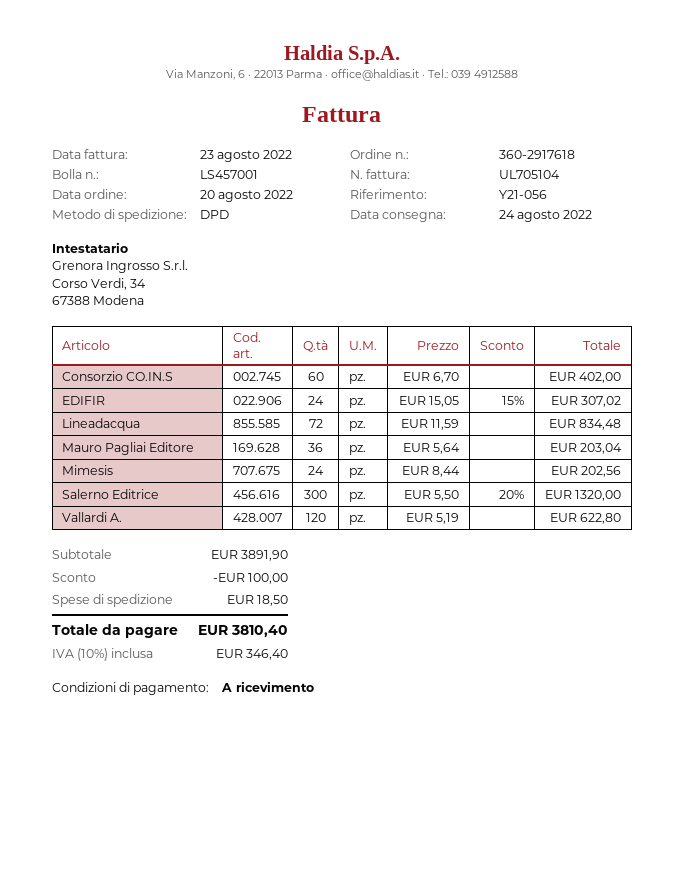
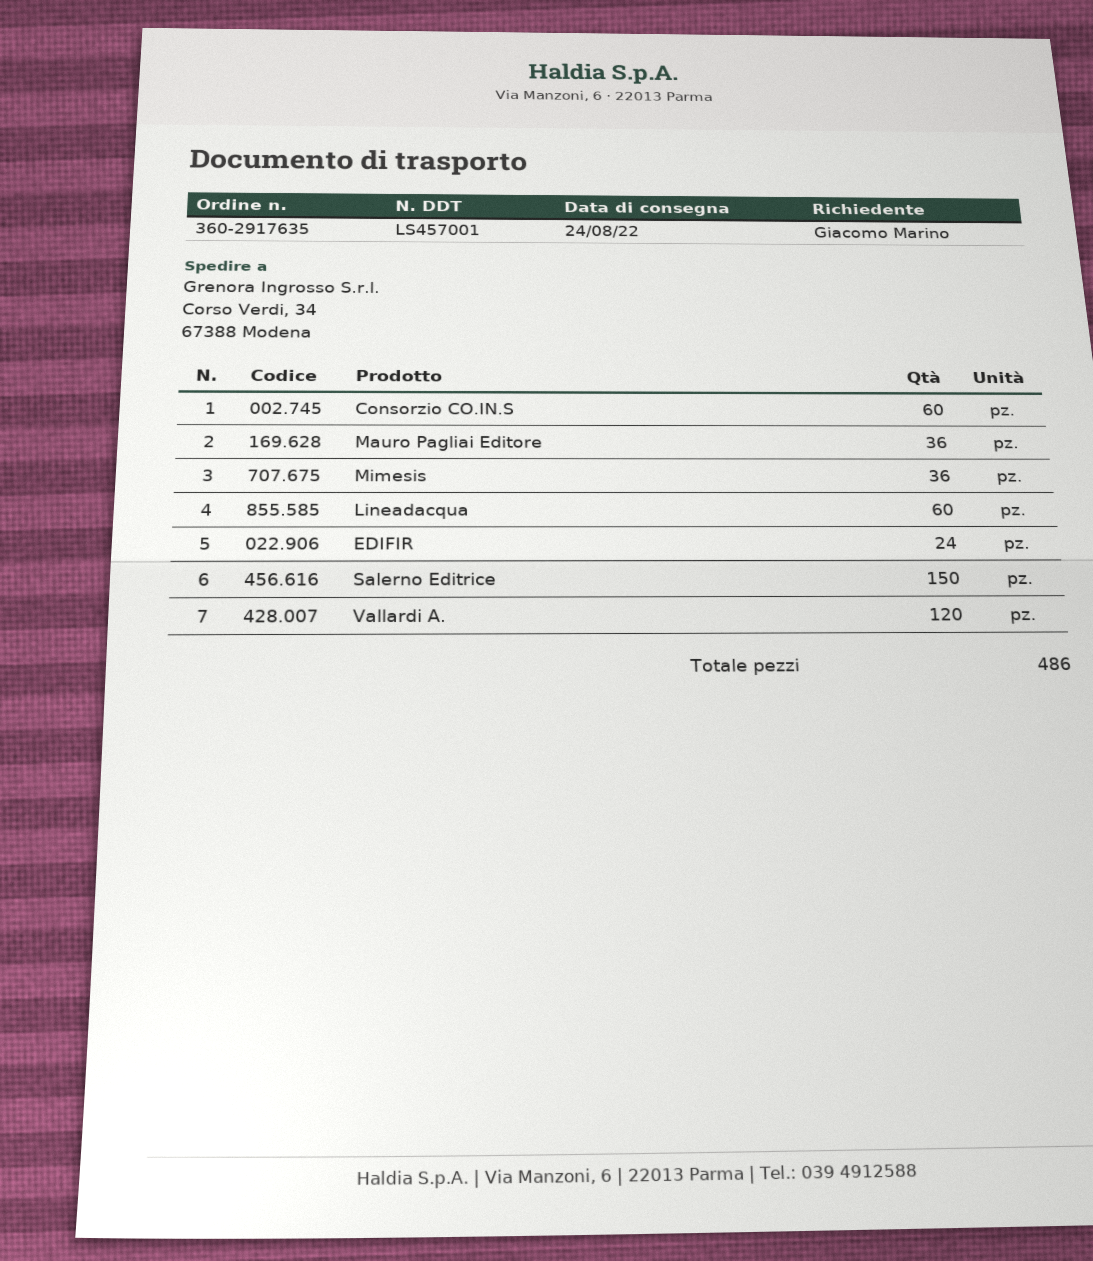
order number: 360-2917618 -> 360-2917635
Lineadacqua: 72 -> 60
Mimesis: 24 -> 36
Salerno Editrice: 300 -> 150

